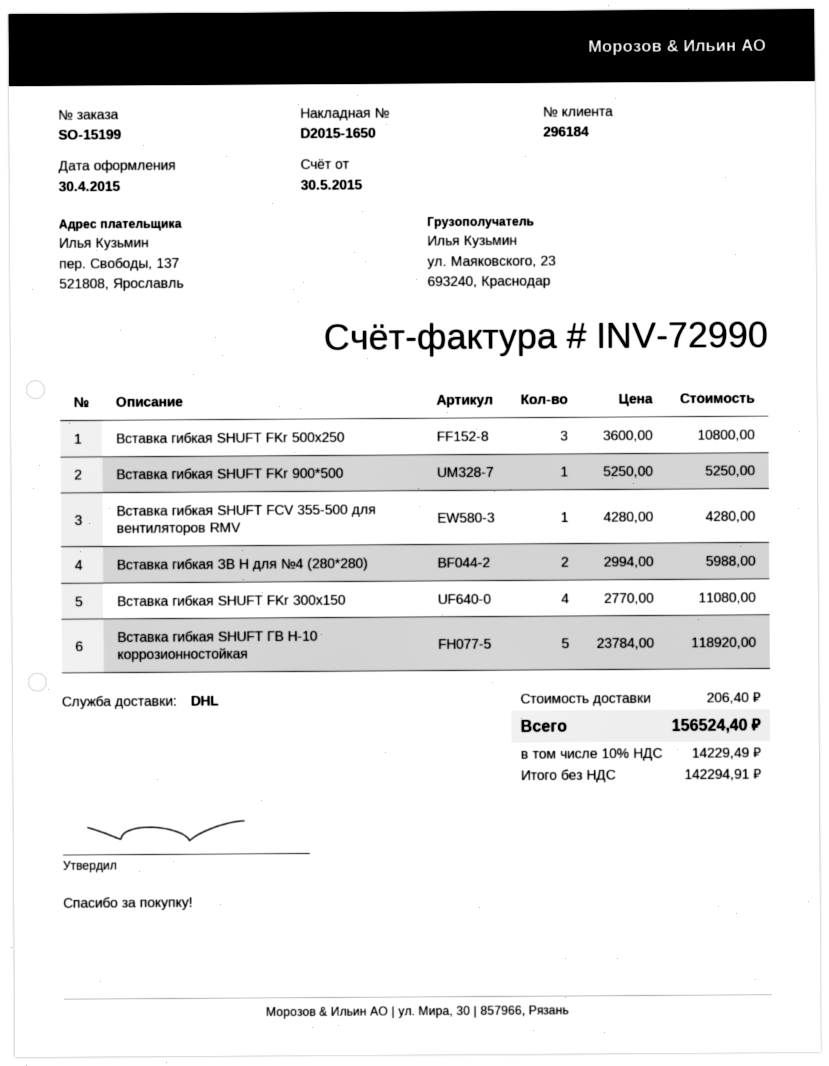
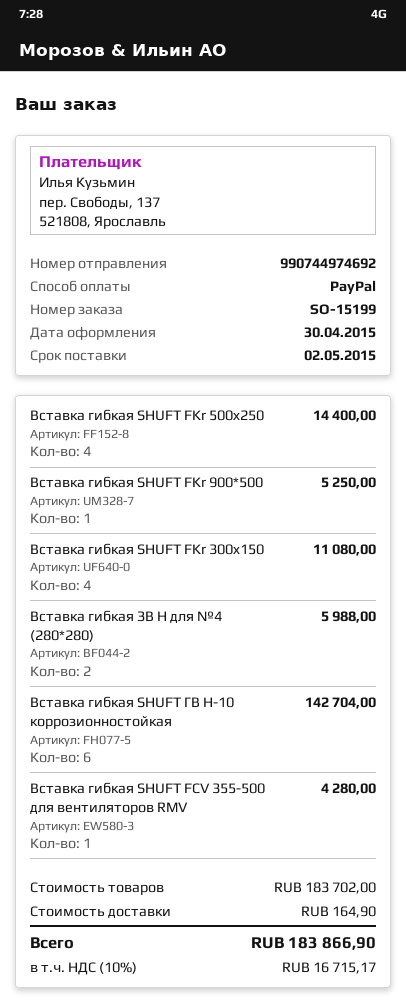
Вставка гибкая SHUFT FKr 500x250: 3 for 10800.00 -> 4 for 14400.00
Вставка гибкая SHUFT ГВ Н-10 коррозионностойкая: 5 for 118920.00 -> 6 for 142704.00
shipping: 206.40 -> 164.90
tax: 10% = 14229.49 -> 10% = 16715.17
total: 156524.40 -> 183866.90

